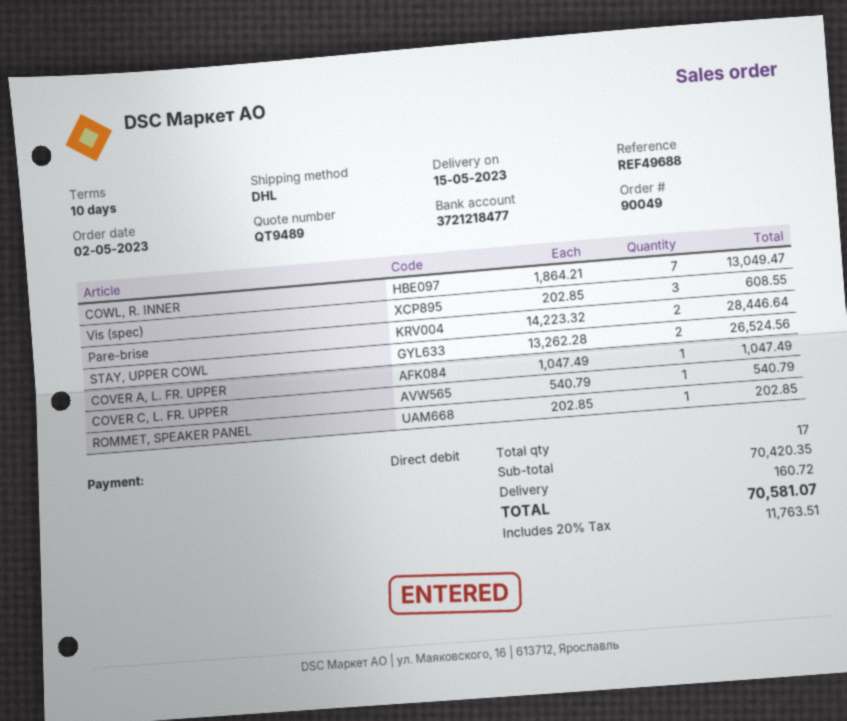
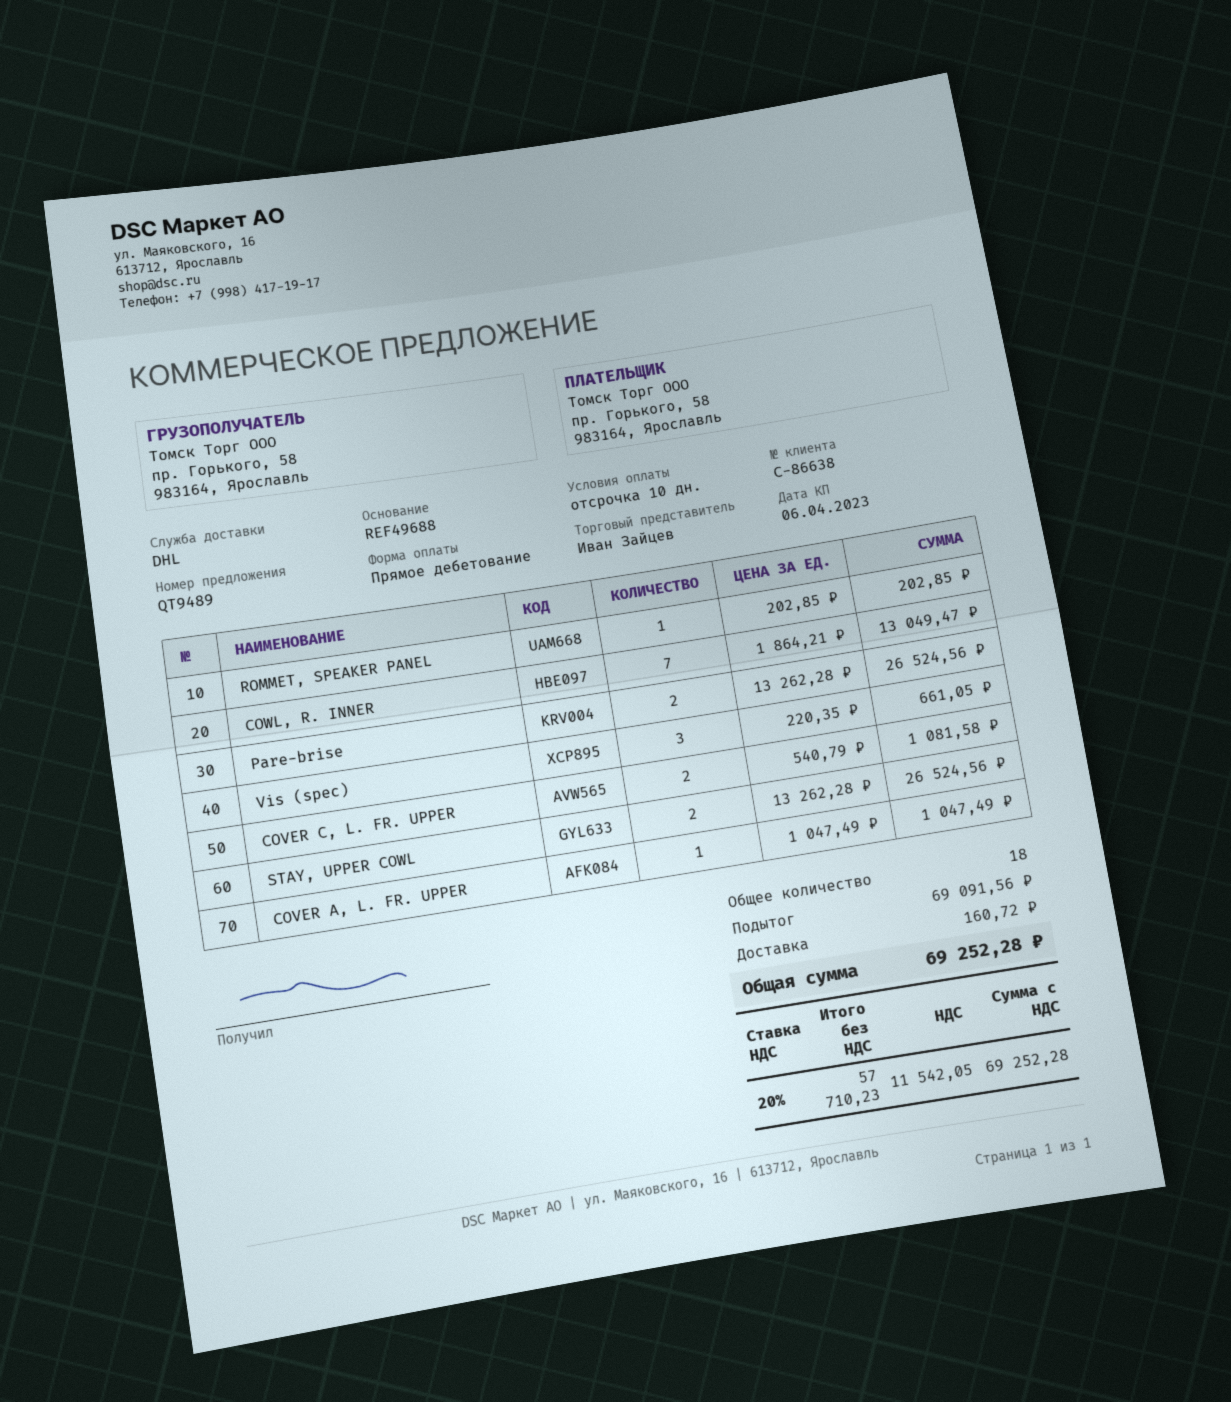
Vis (spec): 3 x 202.85 = 608.55 -> 3 x 220.35 = 661.05
Pare-brise: 2 x 14223.32 = 28446.64 -> 2 x 13262.28 = 26524.56
COVER C, L. FR. UPPER: 1 x 540.79 = 540.79 -> 2 x 540.79 = 1081.58
total quantity: 17 -> 18
subtotal: 70420.35 -> 69091.56
tax: 20% = 11763.51 -> 20% = 11542.05
total: 70581.07 -> 69252.28

